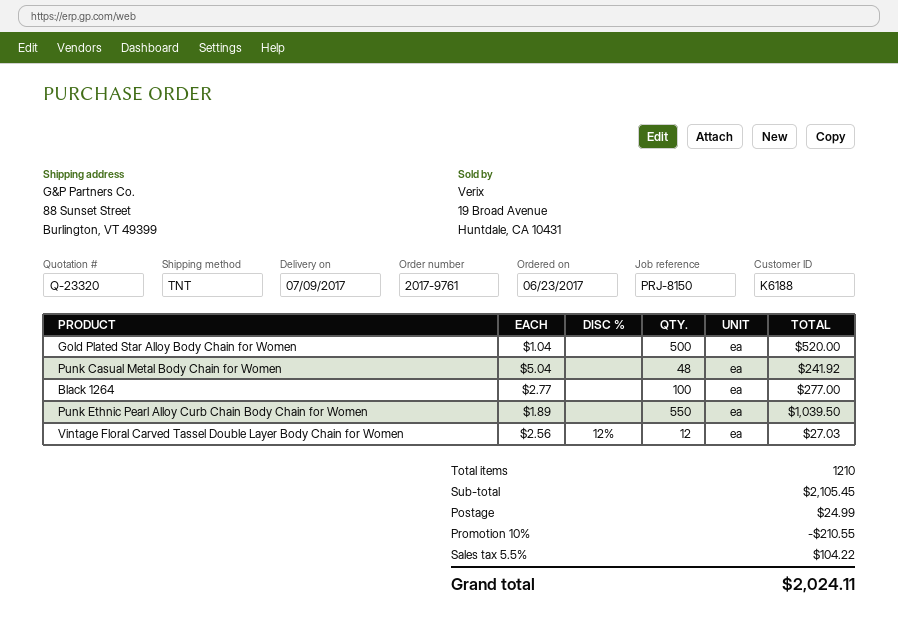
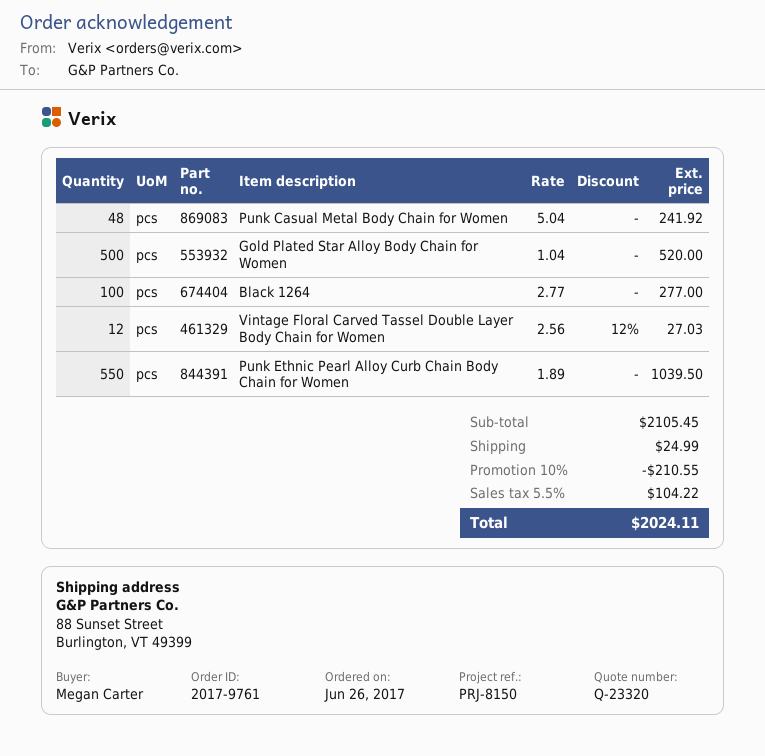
order date: 2017-06-23 -> 2017-06-26

